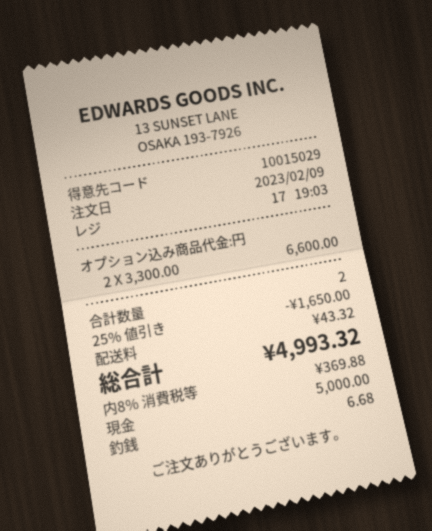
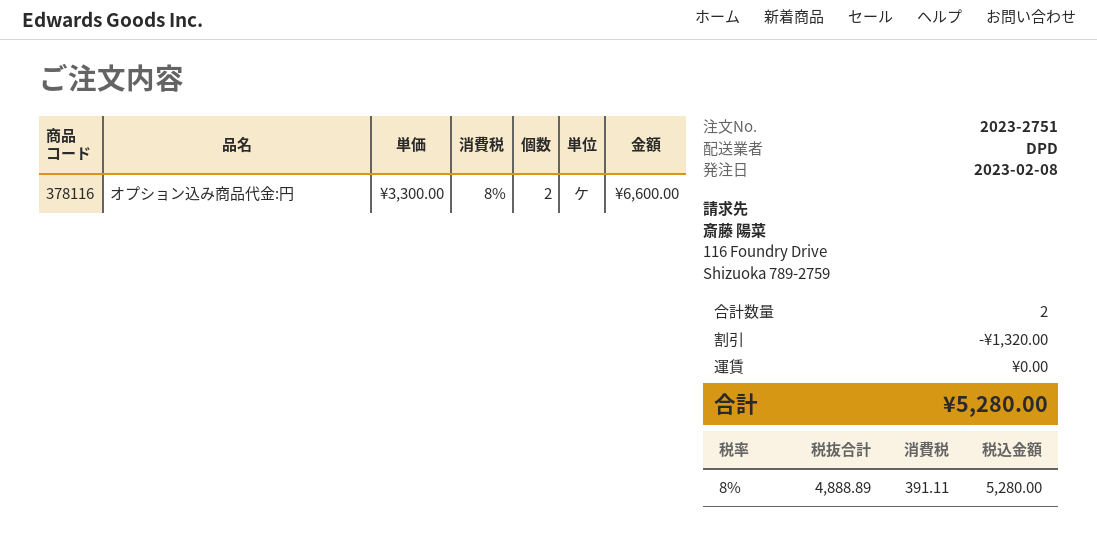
order date: 2023-02-09 -> 2023-02-08
discount: 1650.00 -> 1320.00
shipping: 43.32 -> 0.00
tax: 8% = 369.88 -> 8% = 391.11
total: 4993.32 -> 5280.00

